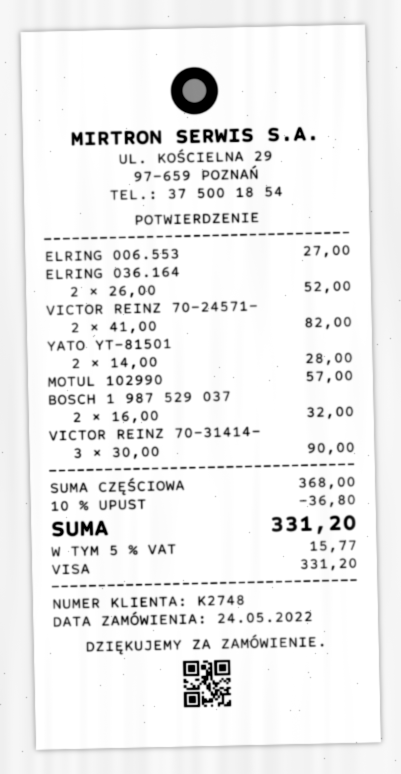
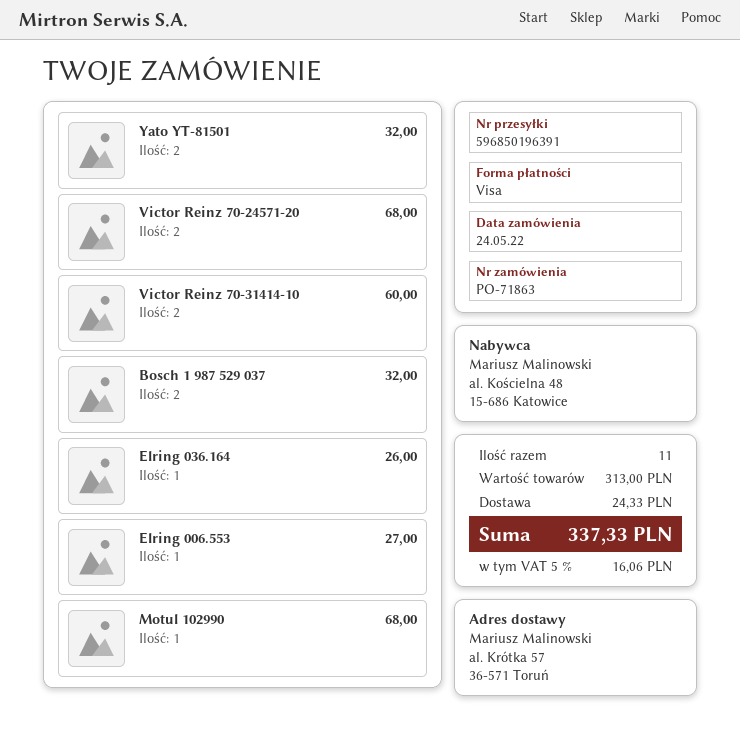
ELRING 036.164: 2 for 52.00 -> 1 for 26.00
VICTOR REINZ 70-24571-: 2 for 82.00 -> 2 for 68.00
YATO YT-81501: 2 for 28.00 -> 2 for 32.00
MOTUL 102990: 1 for 57.00 -> 1 for 68.00
VICTOR REINZ 70-31414-: 3 for 90.00 -> 2 for 60.00
subtotal: 368.00 -> 313.00
discount: 10% = 36.80 -> none
shipping: none -> 24.33
tax: 5% = 15.77 -> 5% = 16.06
total: 331.20 -> 337.33

